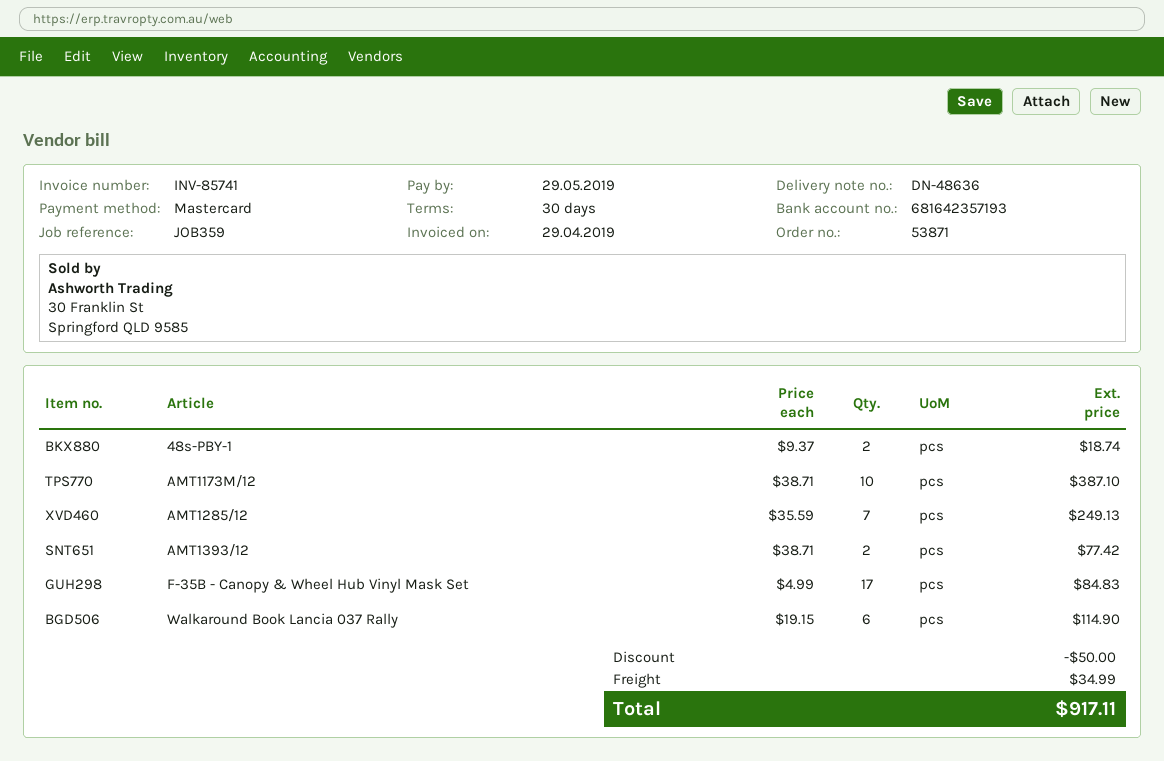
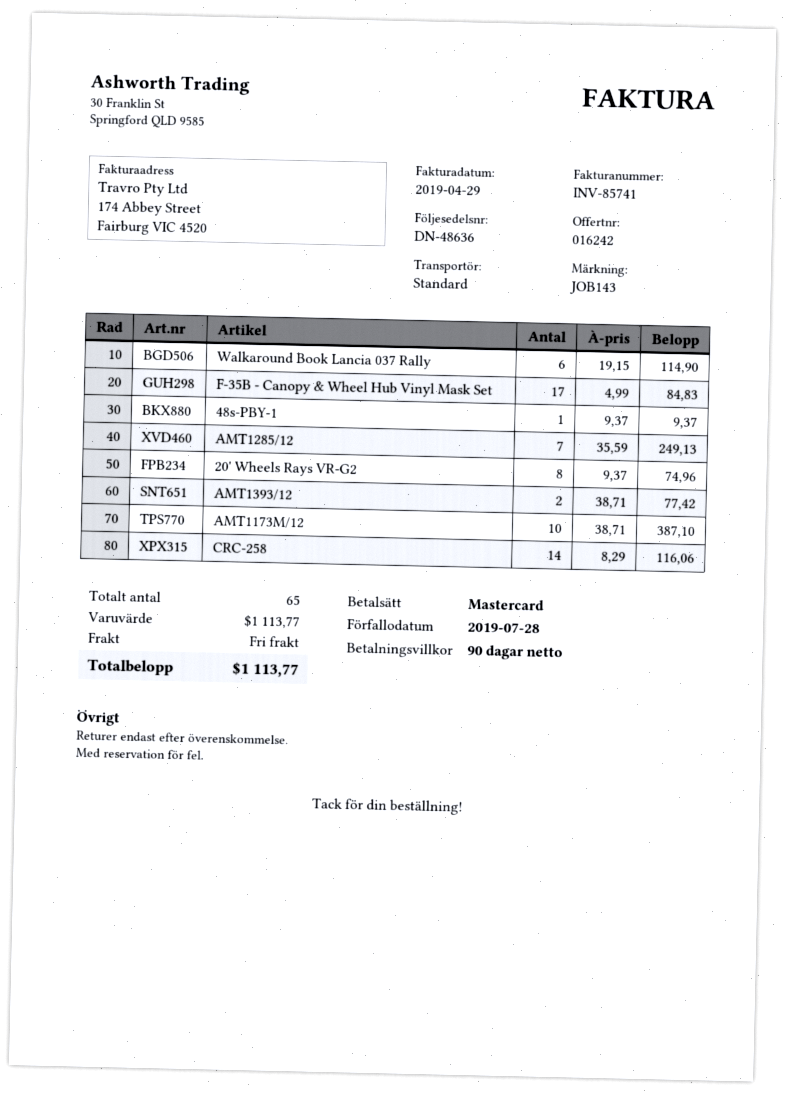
payment terms: 30 days -> 90 days
due date: 2019-05-29 -> 2019-07-28
reference: JOB359 -> JOB143
48s-PBY-1: 2 x 9.37 = 18.74 -> 1 x 9.37 = 9.37
20' Wheels Rays VR-G2: none -> 8 x 9.37 = 74.96
CRC-258: none -> 14 x 8.29 = 116.06
discount: 50.00 -> none
shipping: 34.99 -> 0.00
total: 917.11 -> 1113.77

